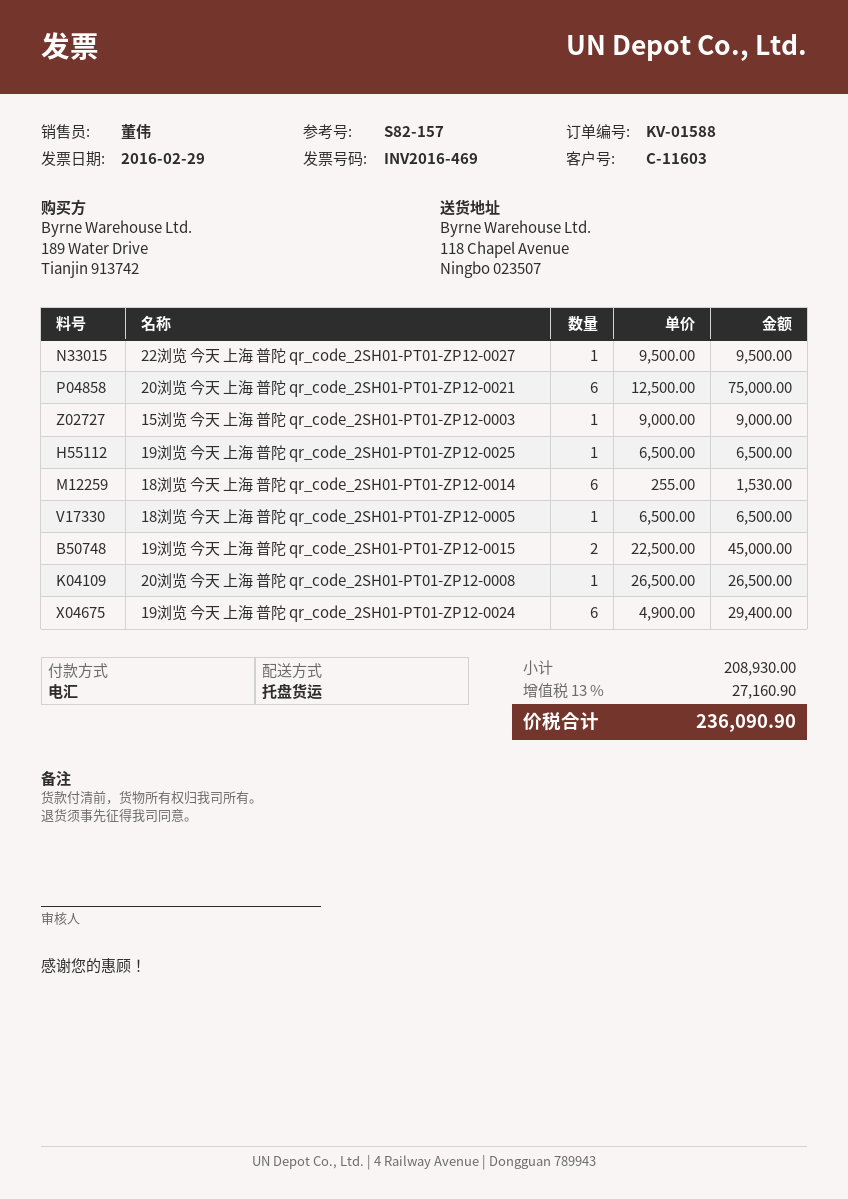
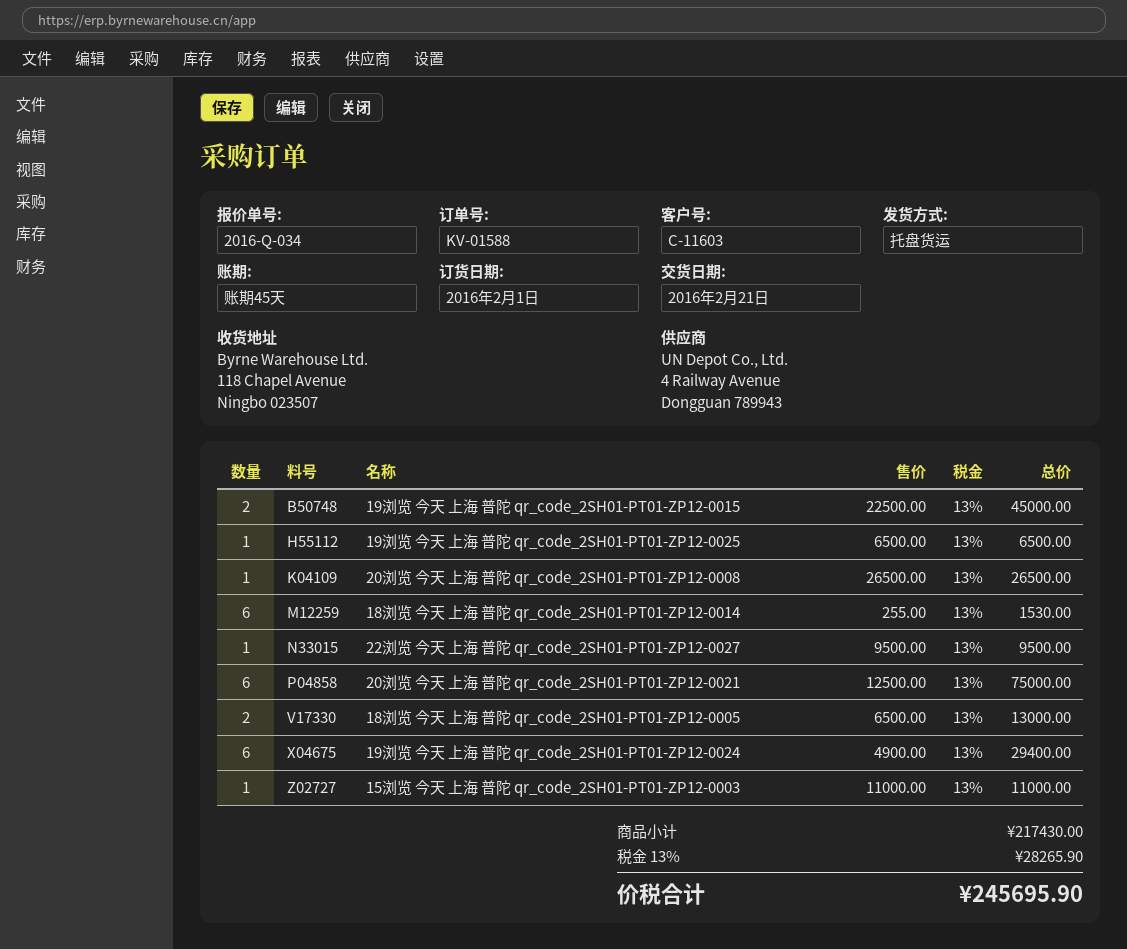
15浏览 今天 上海 普陀 qr_code_2SH01-PT01-ZP12-0003: 1 x 9000.00 = 9000.00 -> 1 x 11000.00 = 11000.00
18浏览 今天 上海 普陀 qr_code_2SH01-PT01-ZP12-0005: 1 x 6500.00 = 6500.00 -> 2 x 6500.00 = 13000.00
subtotal: 208930.00 -> 217430.00
tax: 13% = 27160.90 -> 13% = 28265.90
total: 236090.90 -> 245695.90

